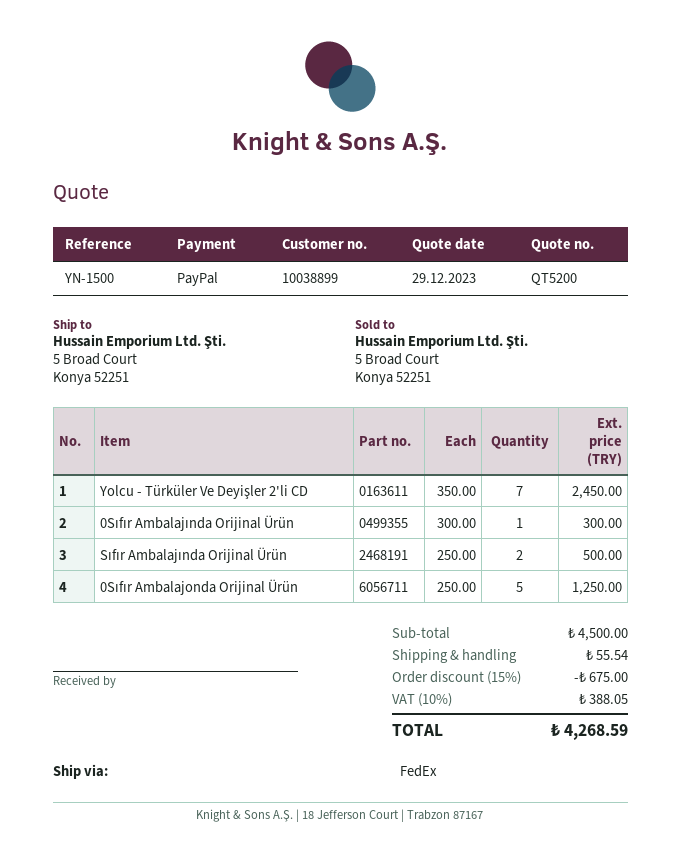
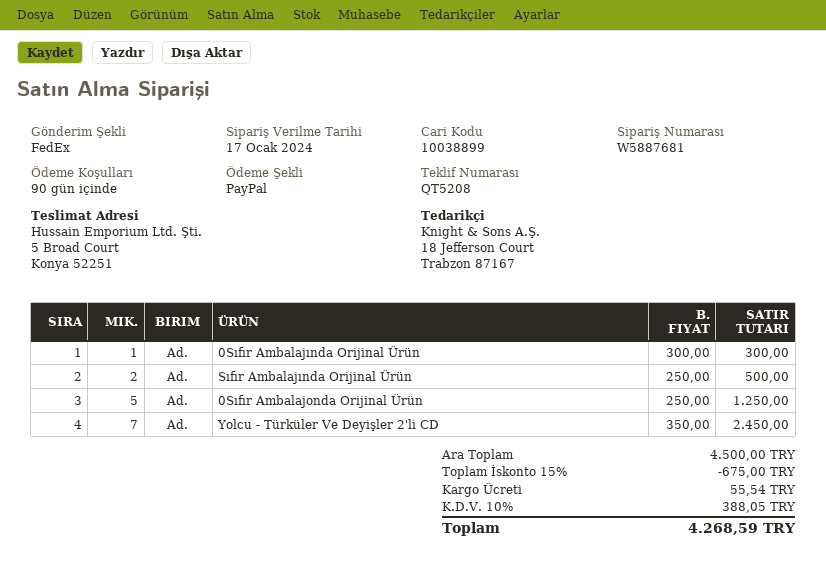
quote number: QT5200 -> QT5208

